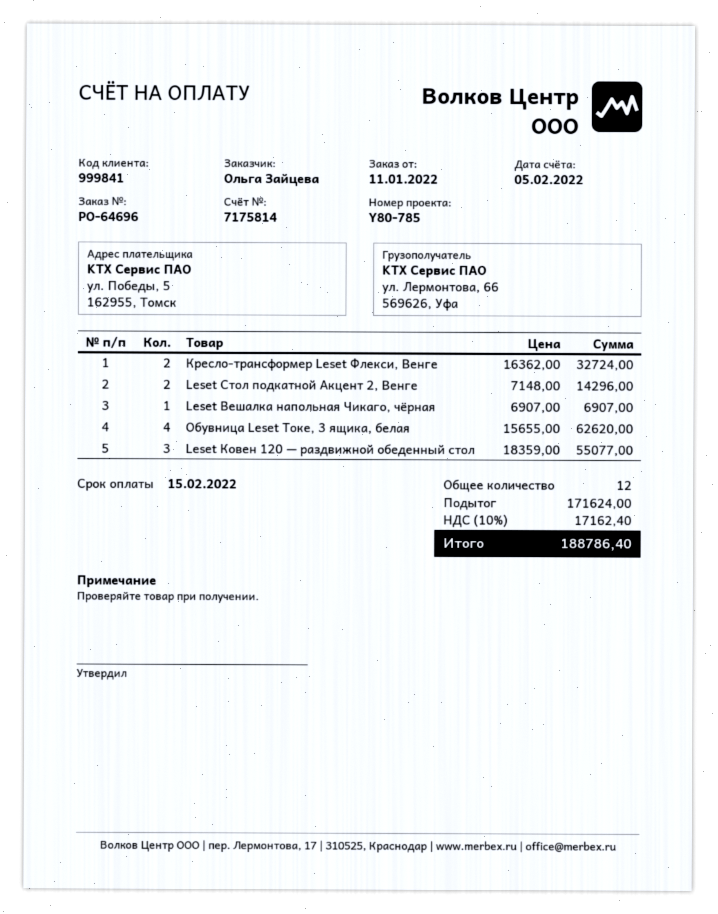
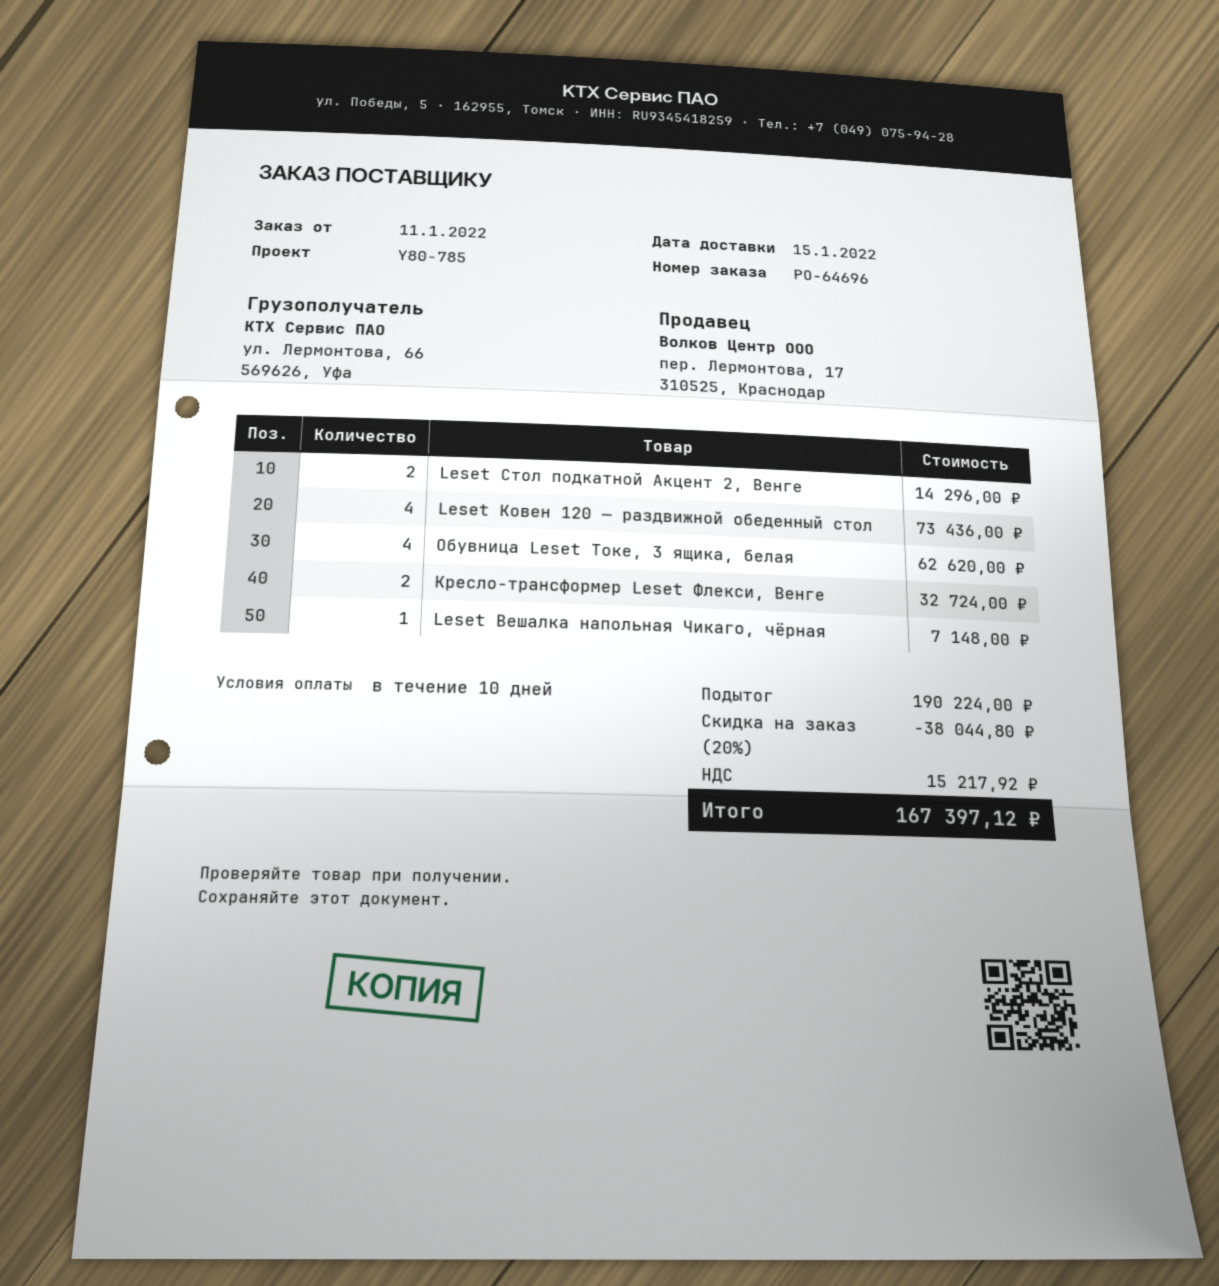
Leset Вешалка напольная Чикаго, чёрная: 1 for 6907.00 -> 1 for 7148.00
Leset Ковен 120 — раздвижной обеденный стол: 3 for 55077.00 -> 4 for 73436.00
subtotal: 171624.00 -> 190224.00
discount: none -> 20% = 38044.80
tax: 17162.40 -> 15217.92
total: 188786.40 -> 167397.12

